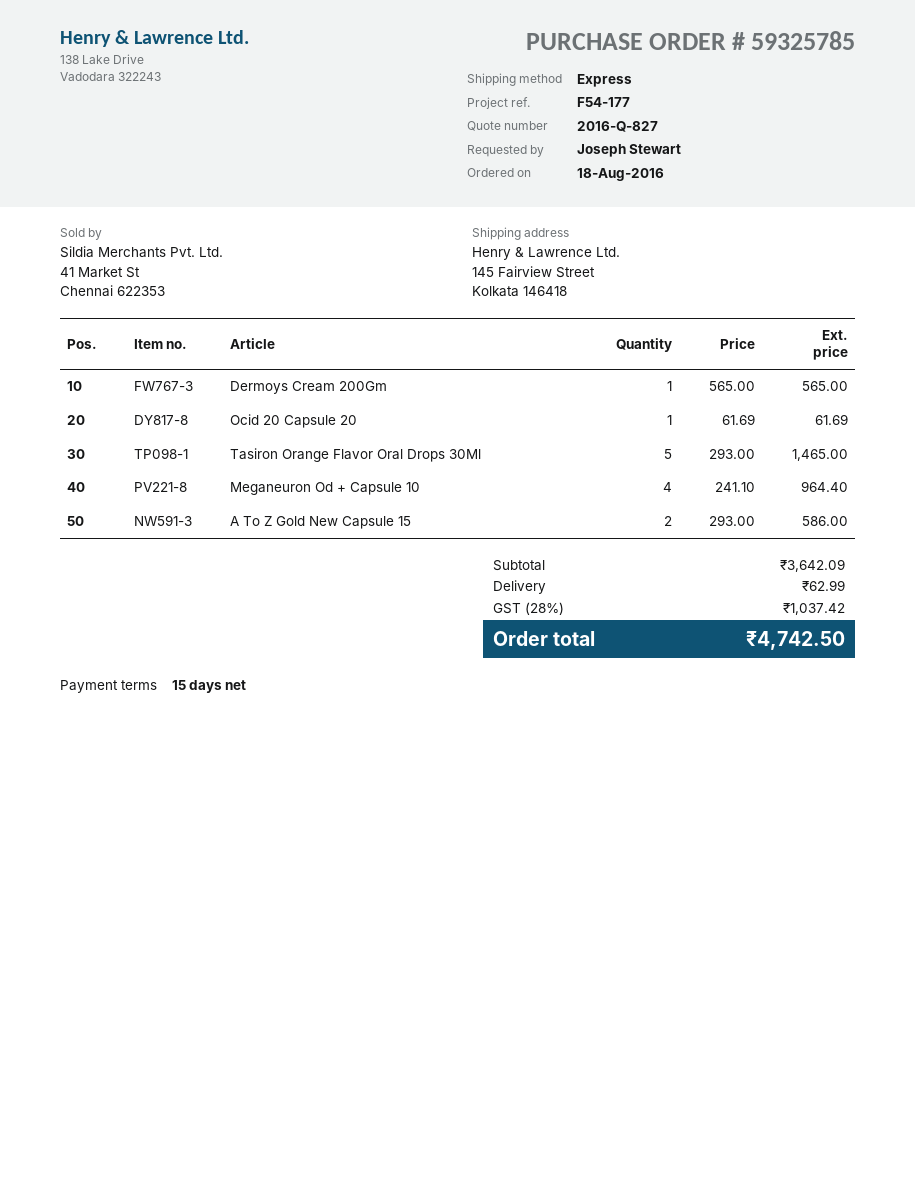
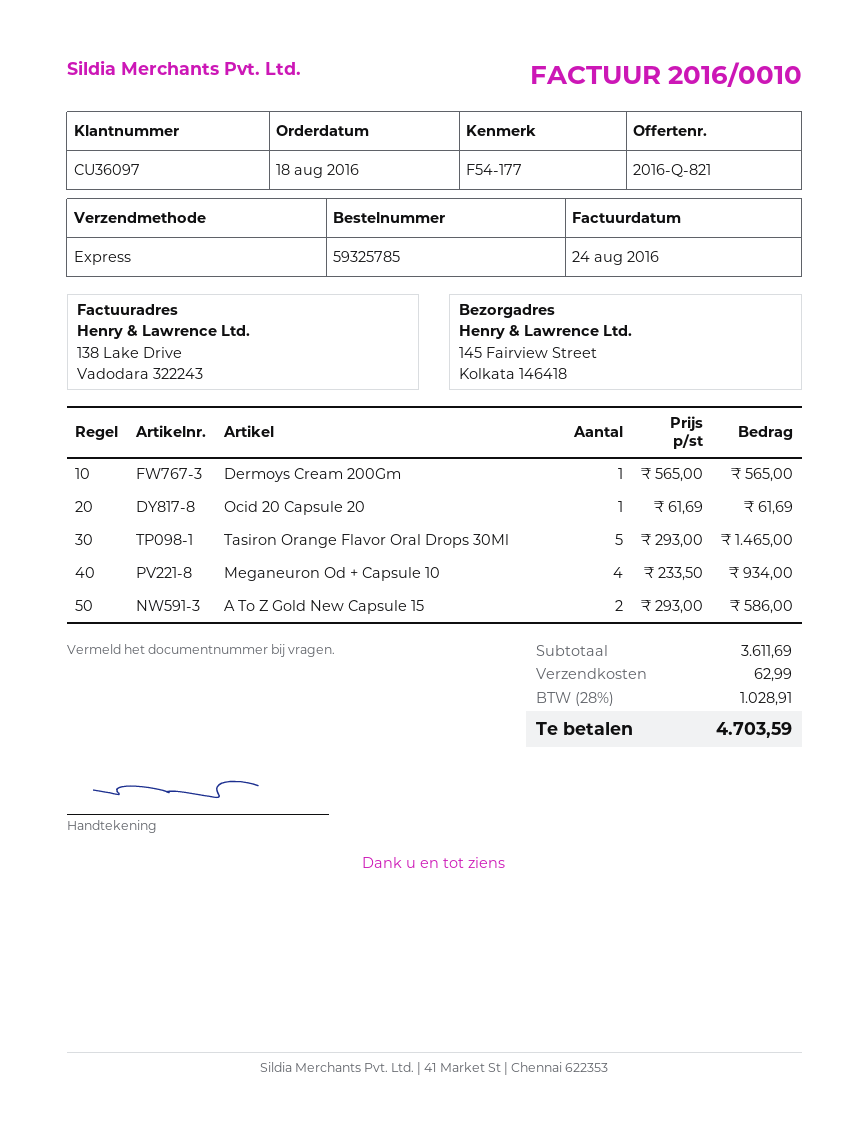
quote number: 2016-Q-827 -> 2016-Q-821
Meganeuron Od + Capsule 10: 4 x 241.10 = 964.40 -> 4 x 233.50 = 934.00
subtotal: 3642.09 -> 3611.69
tax: 28% = 1037.42 -> 28% = 1028.91
total: 4742.50 -> 4703.59

